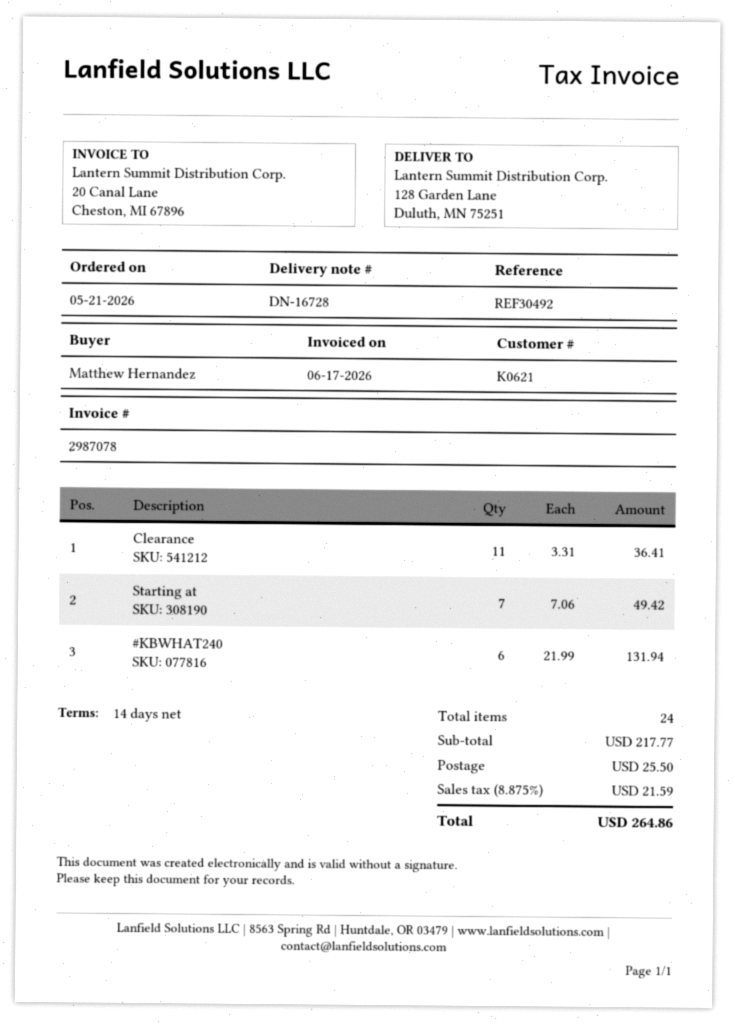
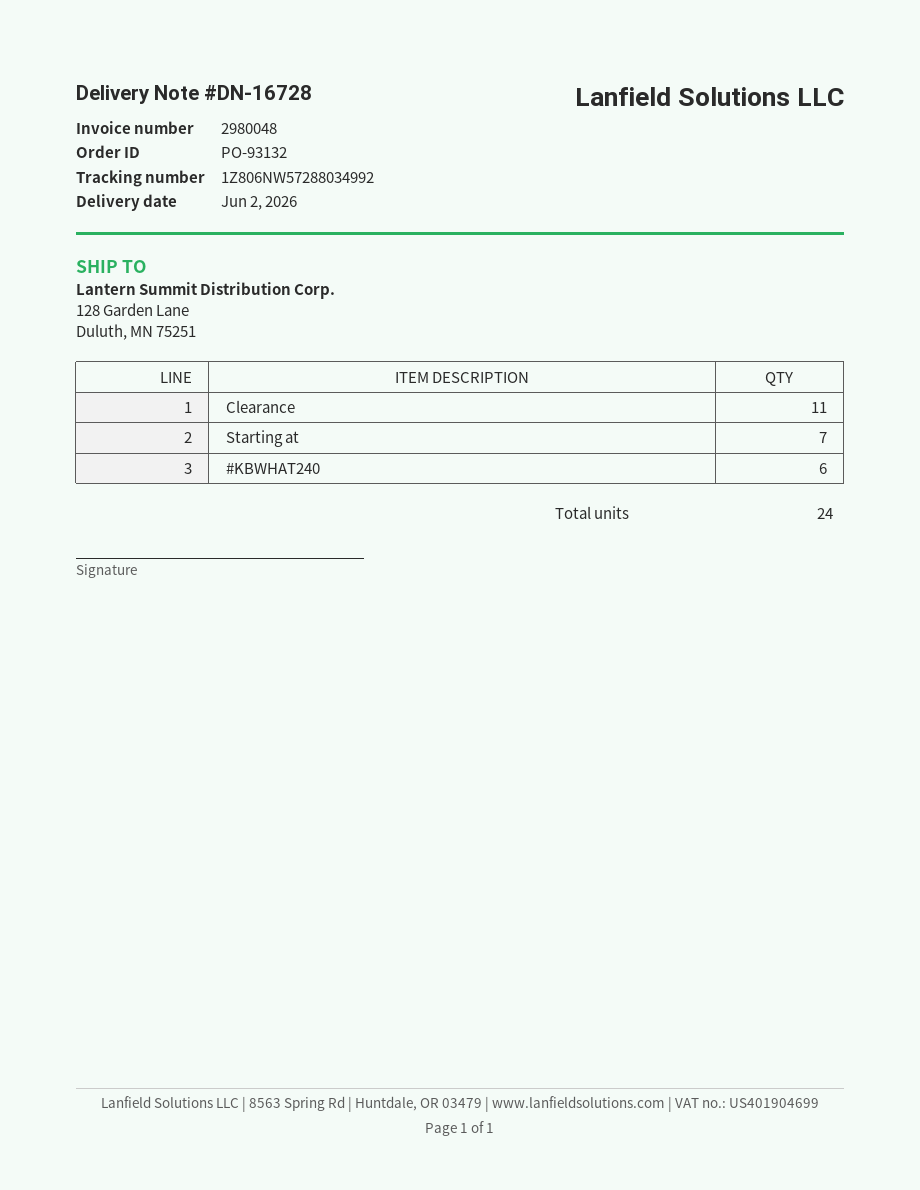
invoice number: 2987078 -> 2980048

